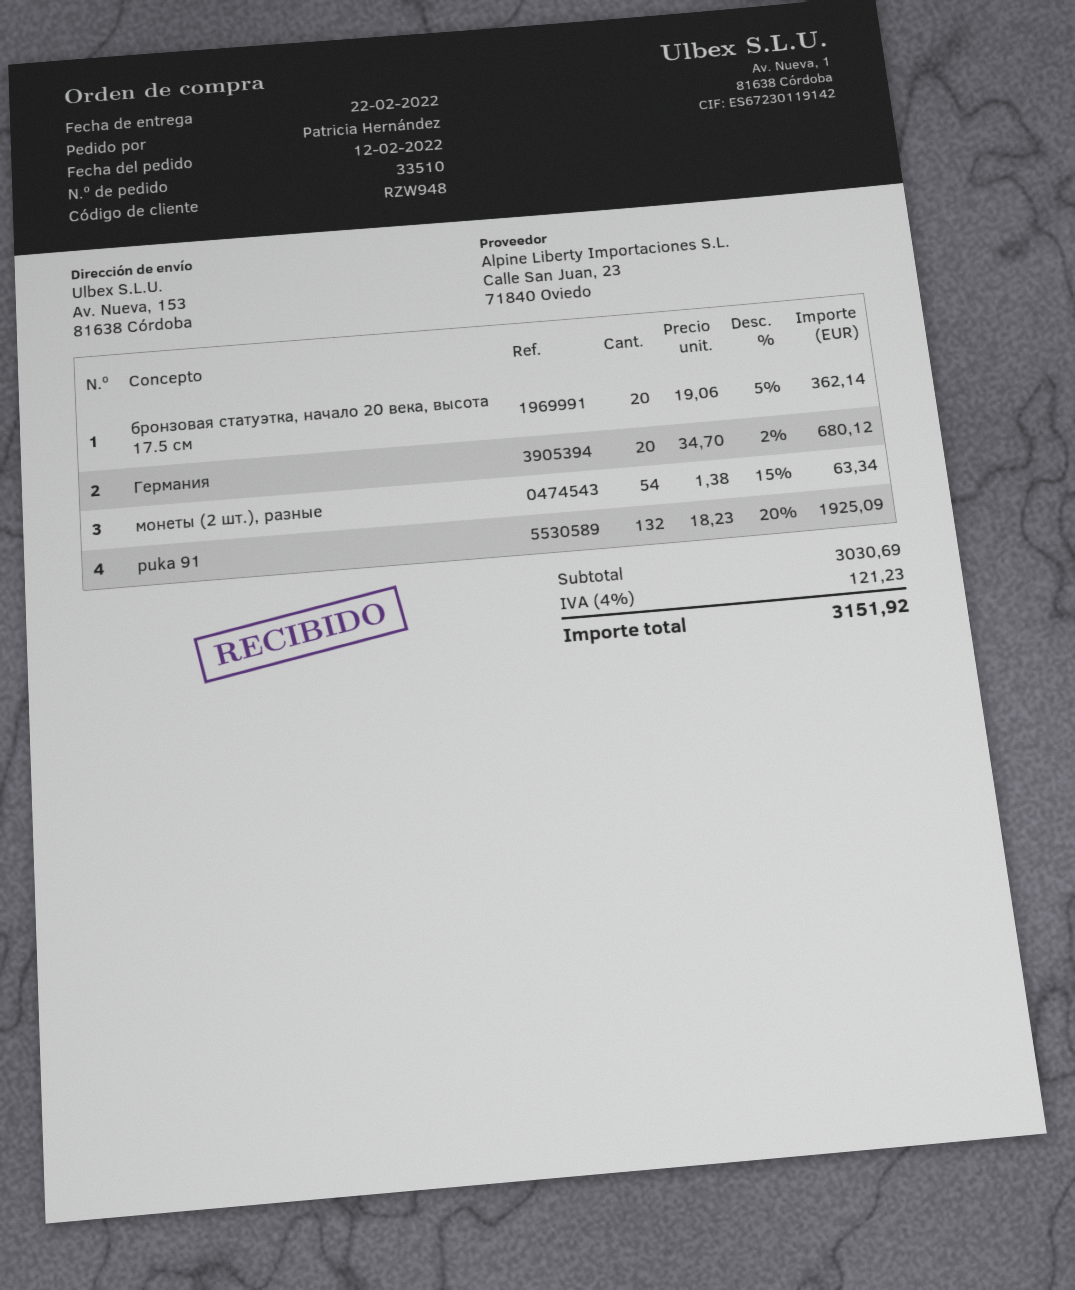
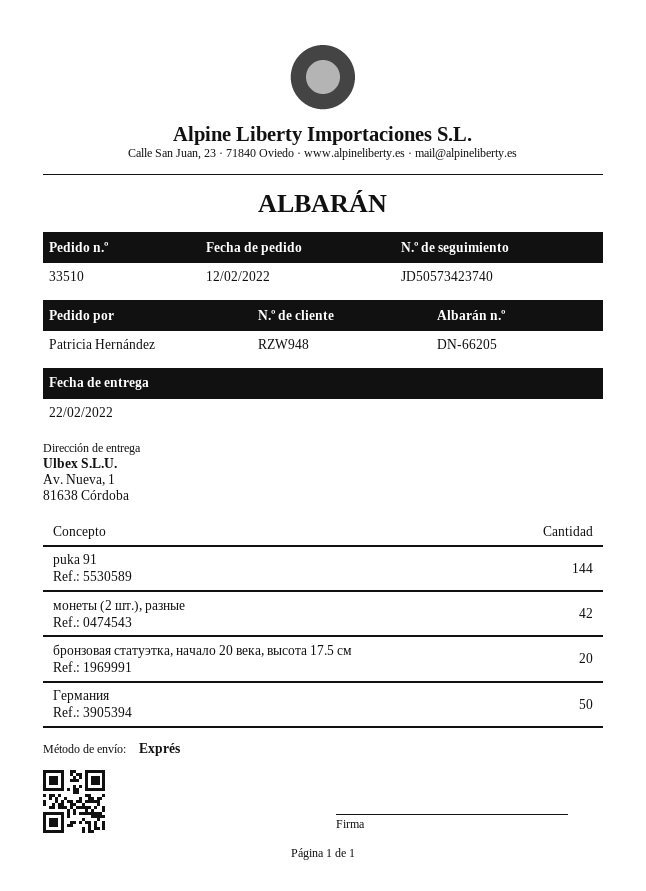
ship to: Av. Nueva, 153, 81638 Córdoba -> Av. Nueva, 1, 81638 Córdoba
Германия: 20 -> 50
монеты (2 шт.), разные: 54 -> 42
puka 91: 132 -> 144

